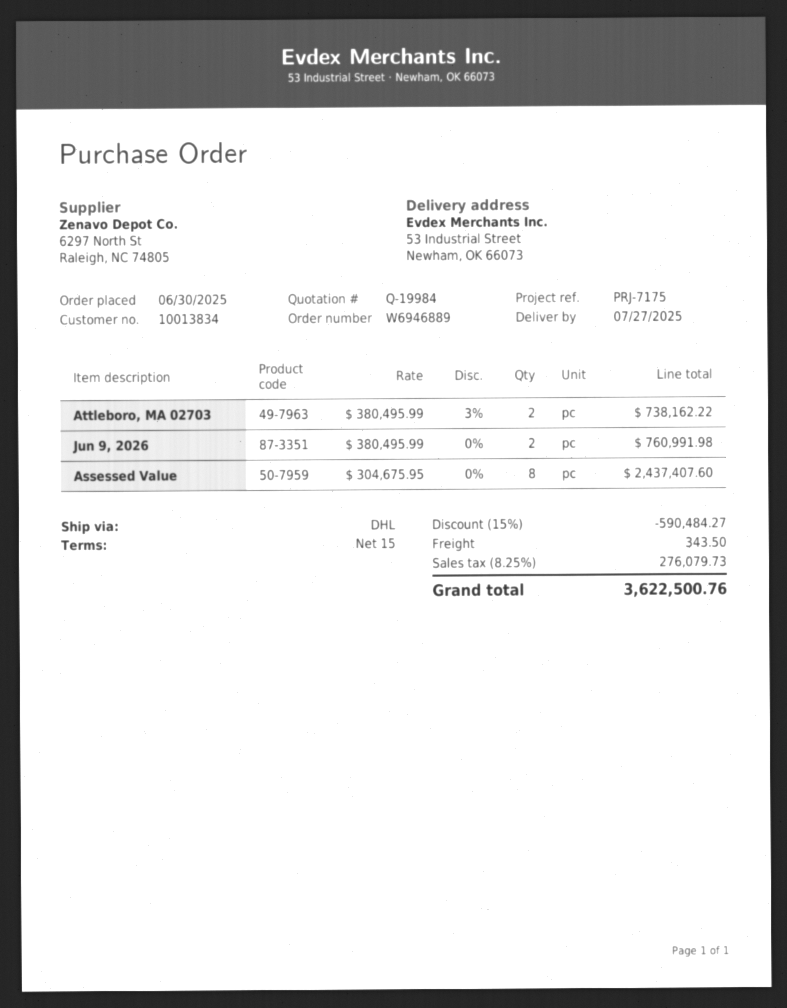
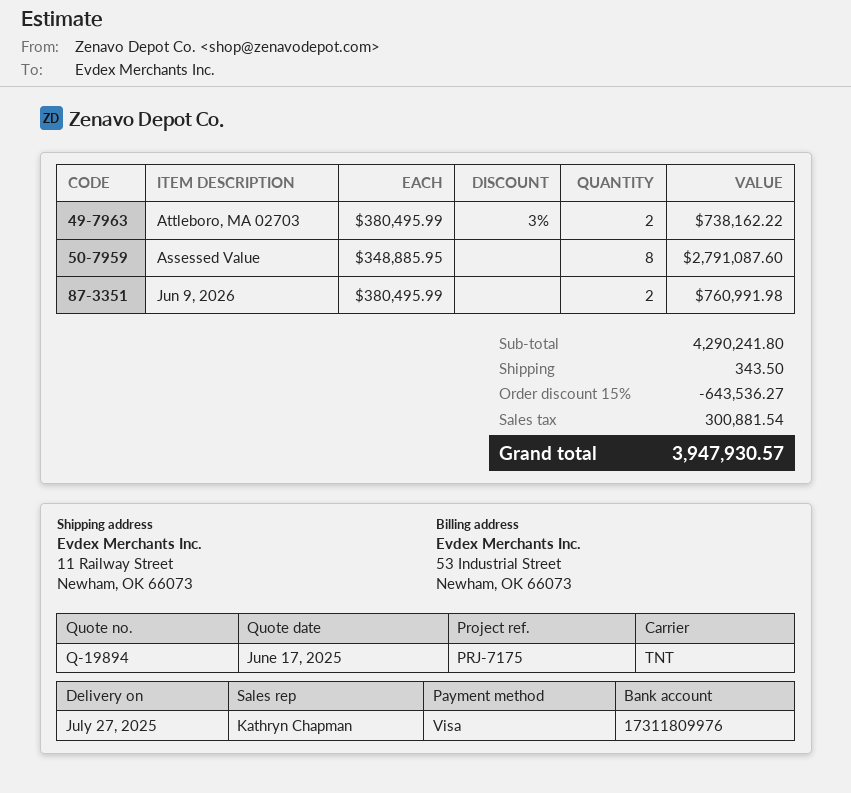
quote number: Q-19984 -> Q-19894
shipping method: DHL -> TNT
ship to: 53 Industrial Street, Newham, OK 66073 -> 11 Railway Street, Newham, OK 66073
Assessed Value: 8 x 304675.95 = 2437407.60 -> 8 x 348885.95 = 2791087.60
discount: 15% = 590484.27 -> 15% = 643536.27
tax: 276079.73 -> 300881.54
total: 3622500.76 -> 3947930.57

